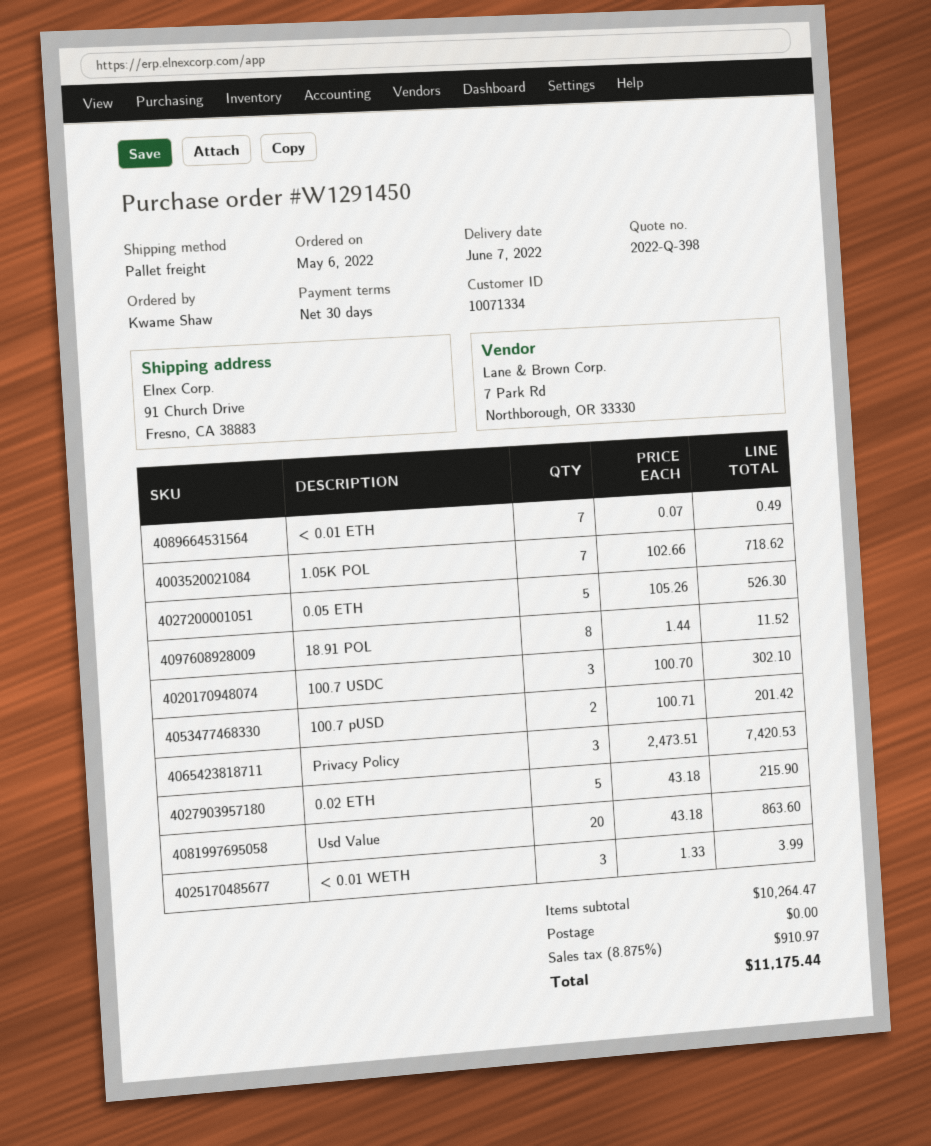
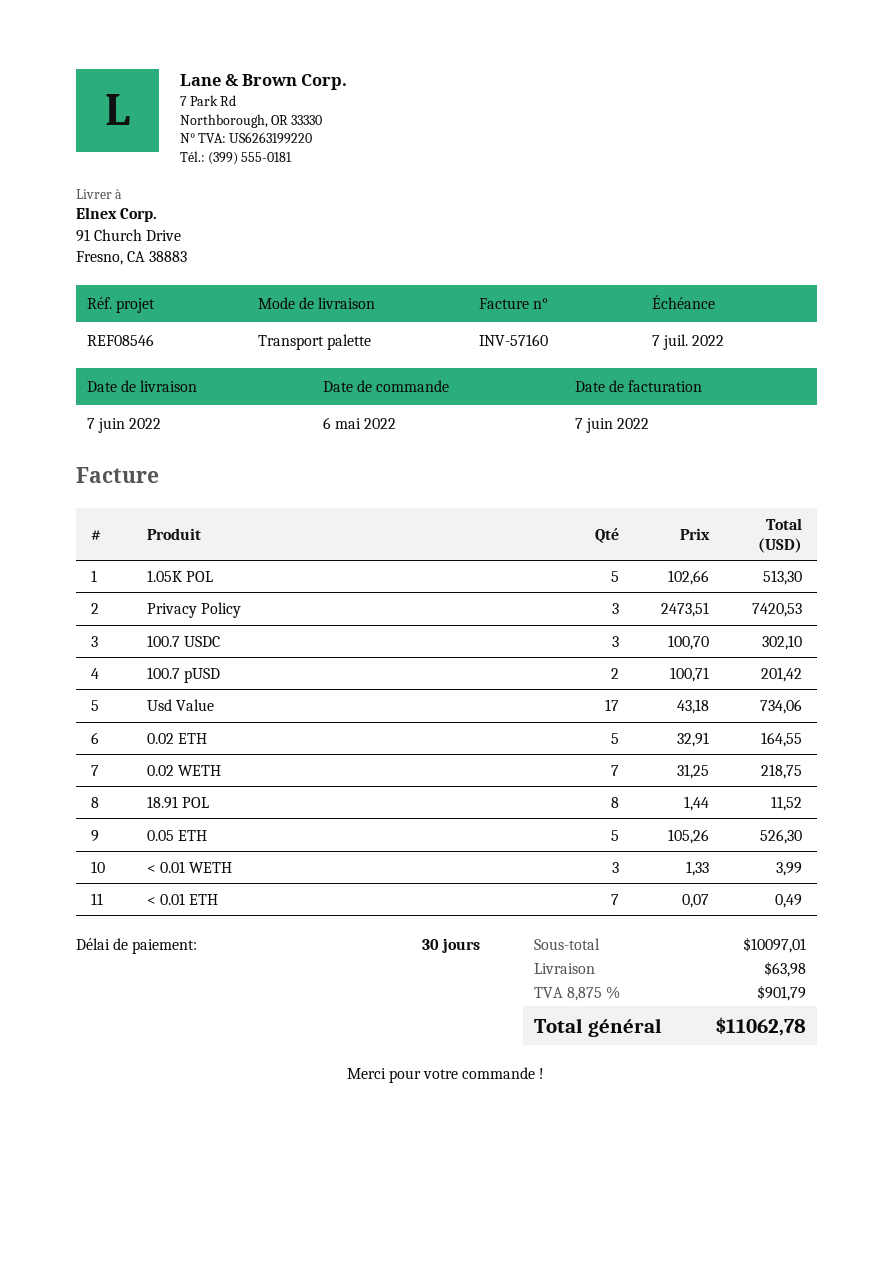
1.05K POL: 7 x 102.66 = 718.62 -> 5 x 102.66 = 513.30
0.02 ETH: 5 x 43.18 = 215.90 -> 5 x 32.91 = 164.55
Usd Value: 20 x 43.18 = 863.60 -> 17 x 43.18 = 734.06
0.02 WETH: none -> 7 x 31.25 = 218.75
subtotal: 10264.47 -> 10097.01
shipping: 0.00 -> 63.98
tax: 8.875% = 910.97 -> 8.875% = 901.79
total: 11175.44 -> 11062.78

